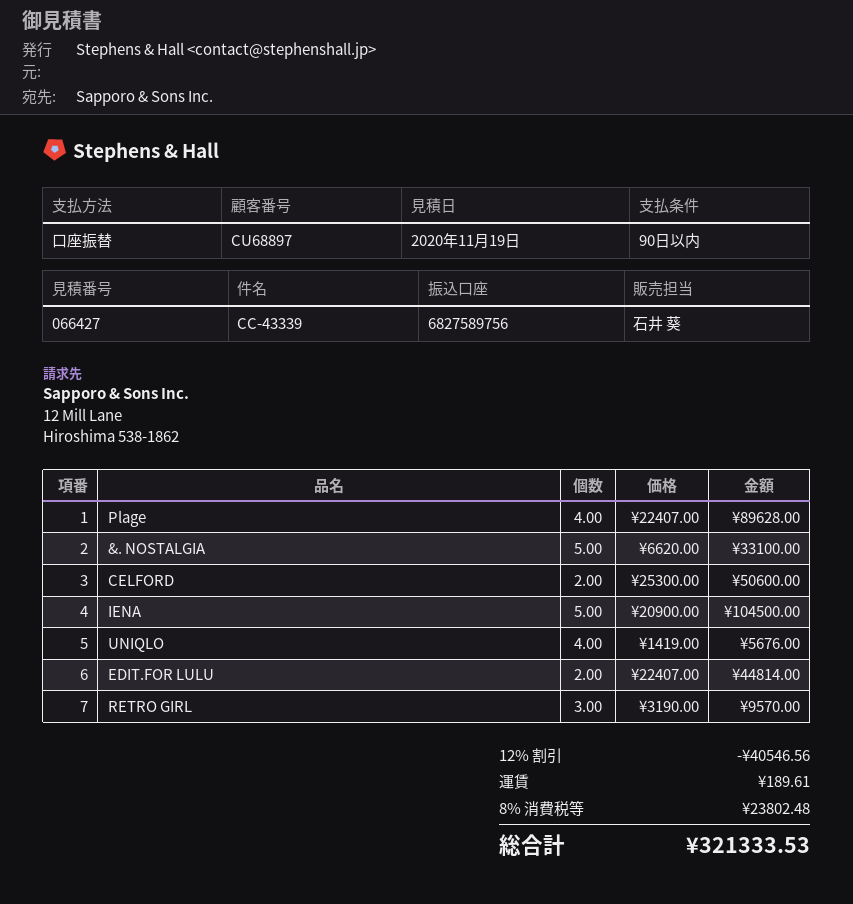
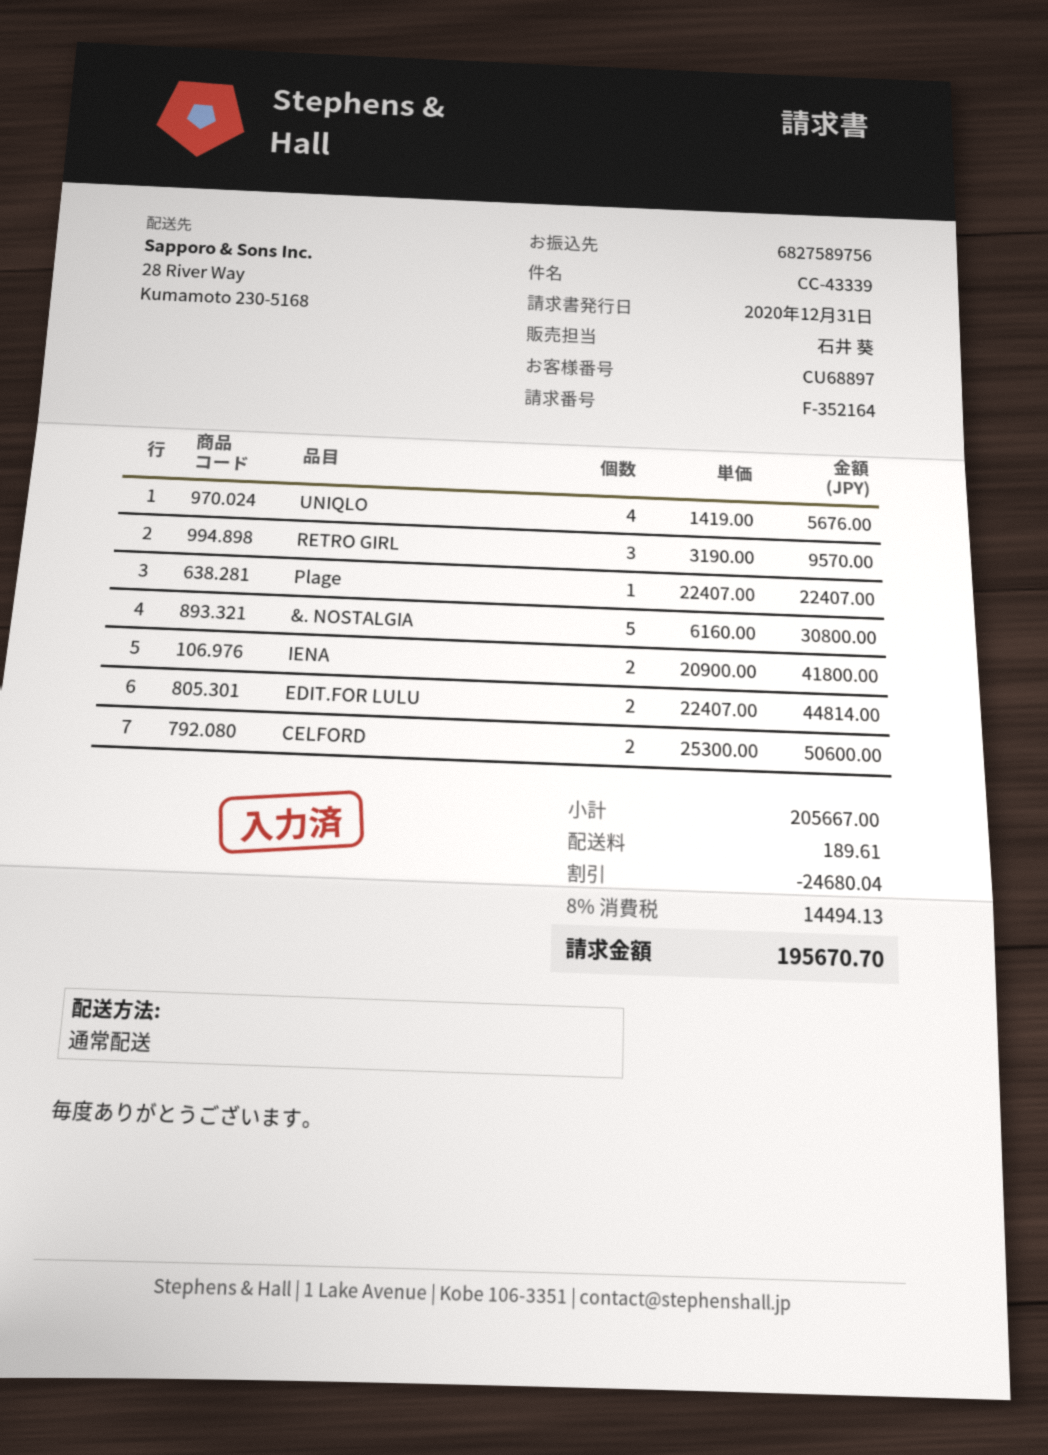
Plage: 4 x 22407.00 = 89628.00 -> 1 x 22407.00 = 22407.00
&. NOSTALGIA: 5 x 6620.00 = 33100.00 -> 5 x 6160.00 = 30800.00
IENA: 5 x 20900.00 = 104500.00 -> 2 x 20900.00 = 41800.00
discount: 40546.56 -> 24680.04
tax: 8% = 23802.48 -> 8% = 14494.13
total: 321333.53 -> 195670.70

